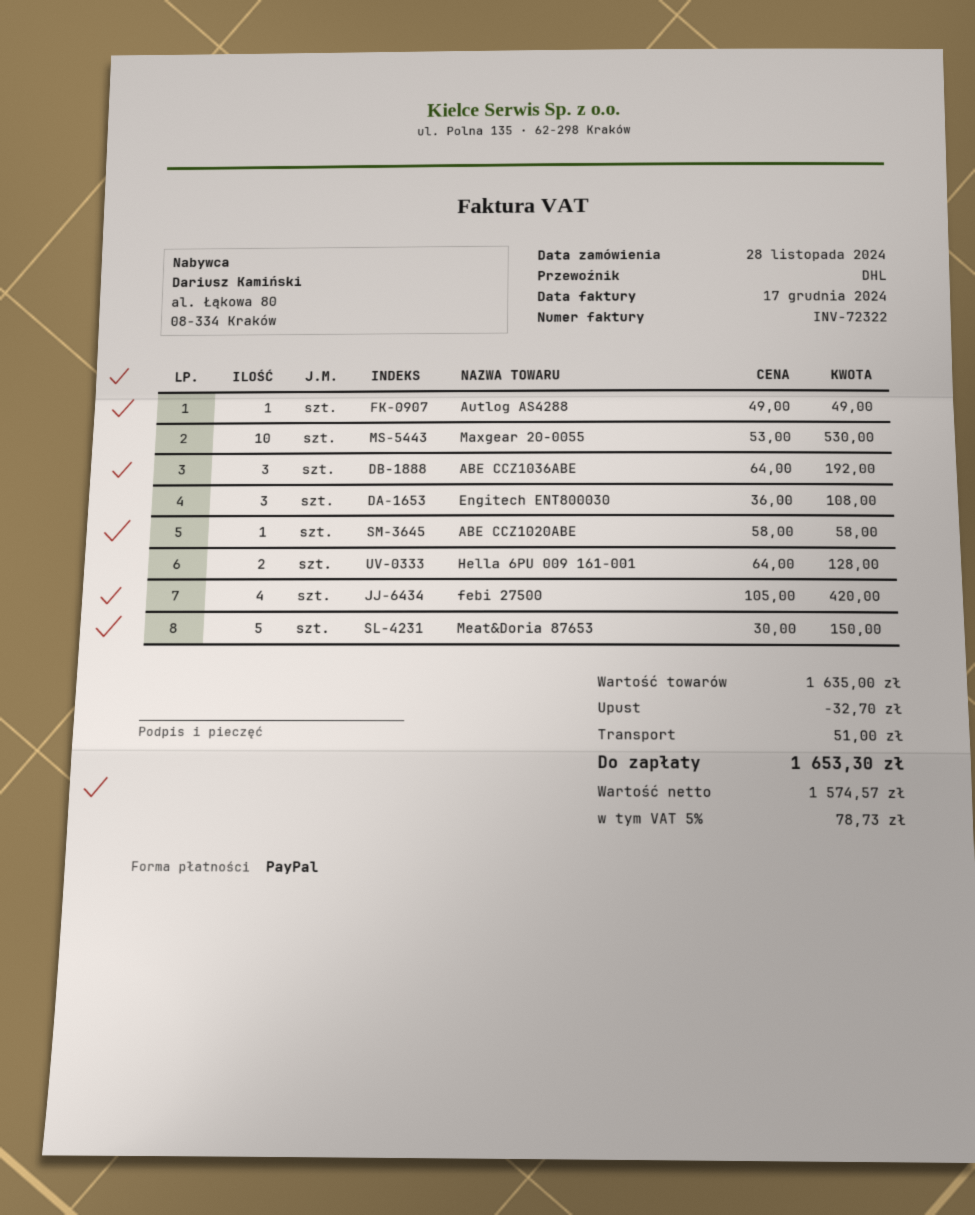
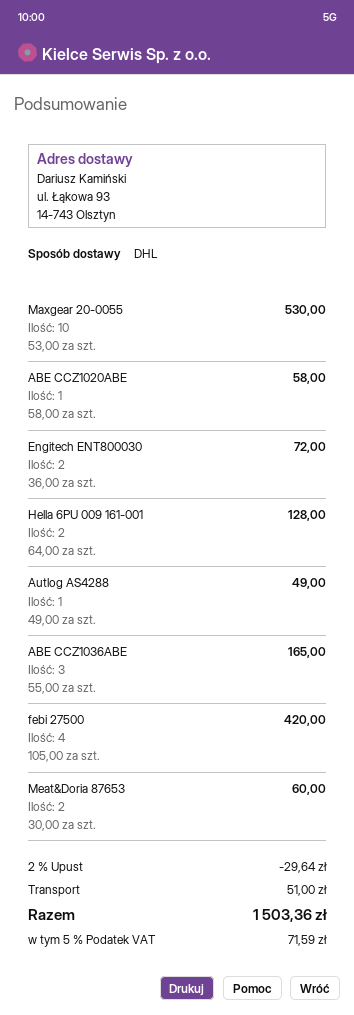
ABE CCZ1036ABE: 3 x 64.00 = 192.00 -> 3 x 55.00 = 165.00
Engitech ENT800030: 3 x 36.00 = 108.00 -> 2 x 36.00 = 72.00
Meat&Doria 87653: 5 x 30.00 = 150.00 -> 2 x 30.00 = 60.00
discount: 32.70 -> 29.64
tax: 5% = 78.73 -> 5% = 71.59
total: 1653.30 -> 1503.36

